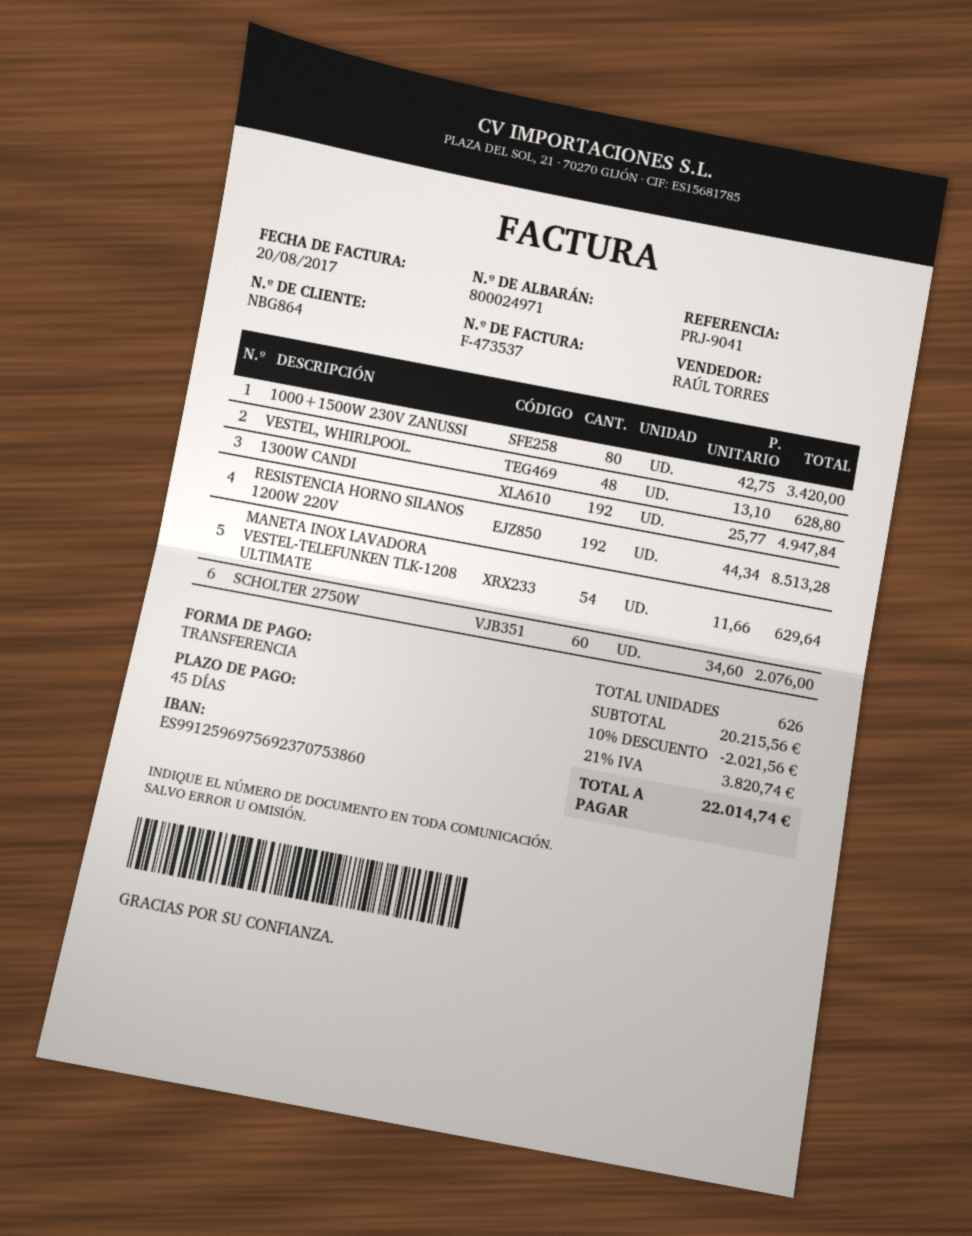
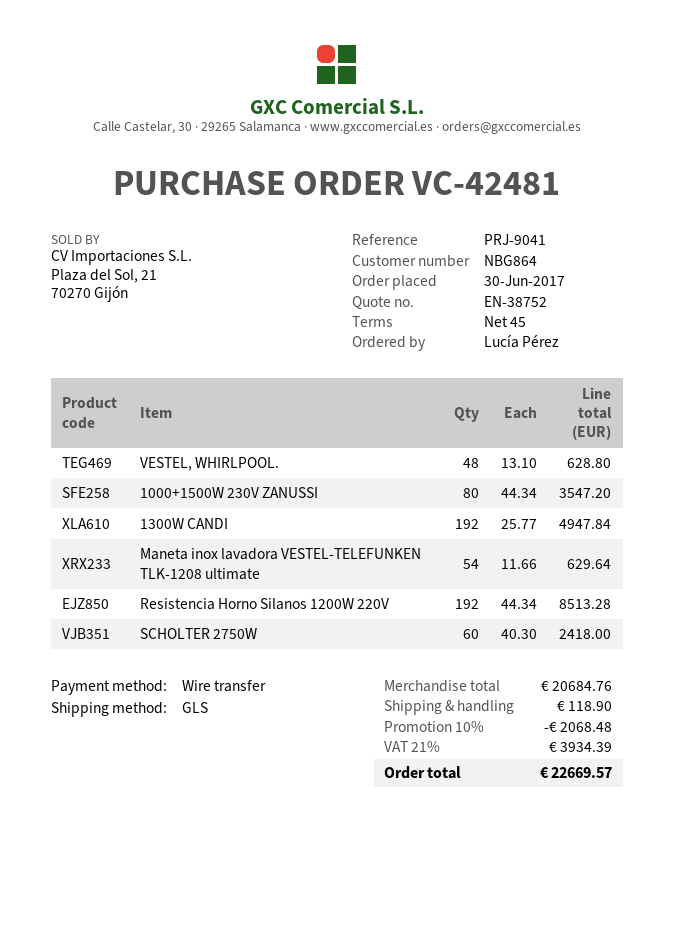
1000+1500W 230V ZANUSSI: 80 x 42.75 = 3420.00 -> 80 x 44.34 = 3547.20
SCHOLTER 2750W: 60 x 34.60 = 2076.00 -> 60 x 40.30 = 2418.00
subtotal: 20215.56 -> 20684.76
discount: 10% = 2021.56 -> 10% = 2068.48
shipping: none -> 118.90
tax: 21% = 3820.74 -> 21% = 3934.39
total: 22014.74 -> 22669.57

